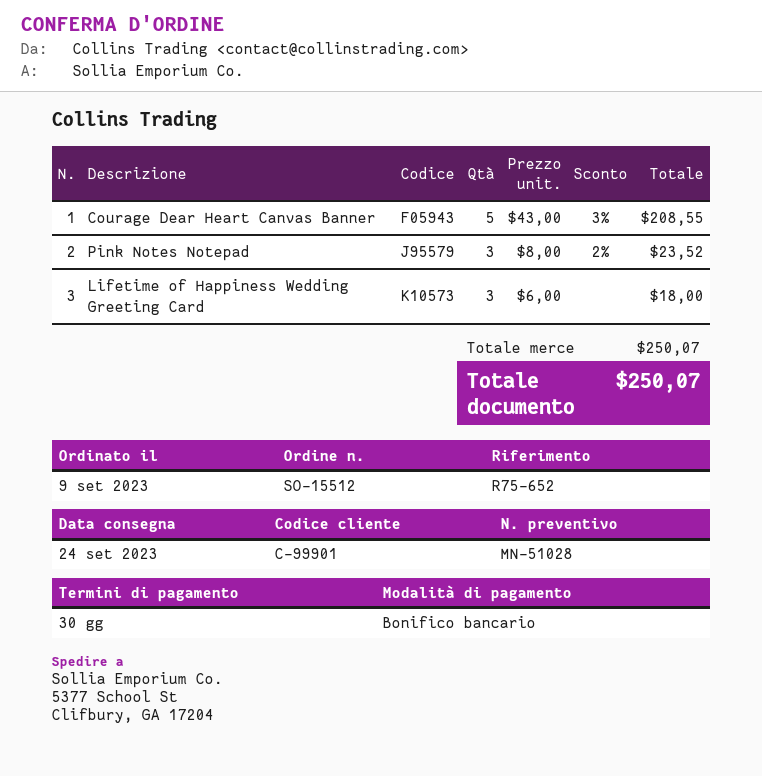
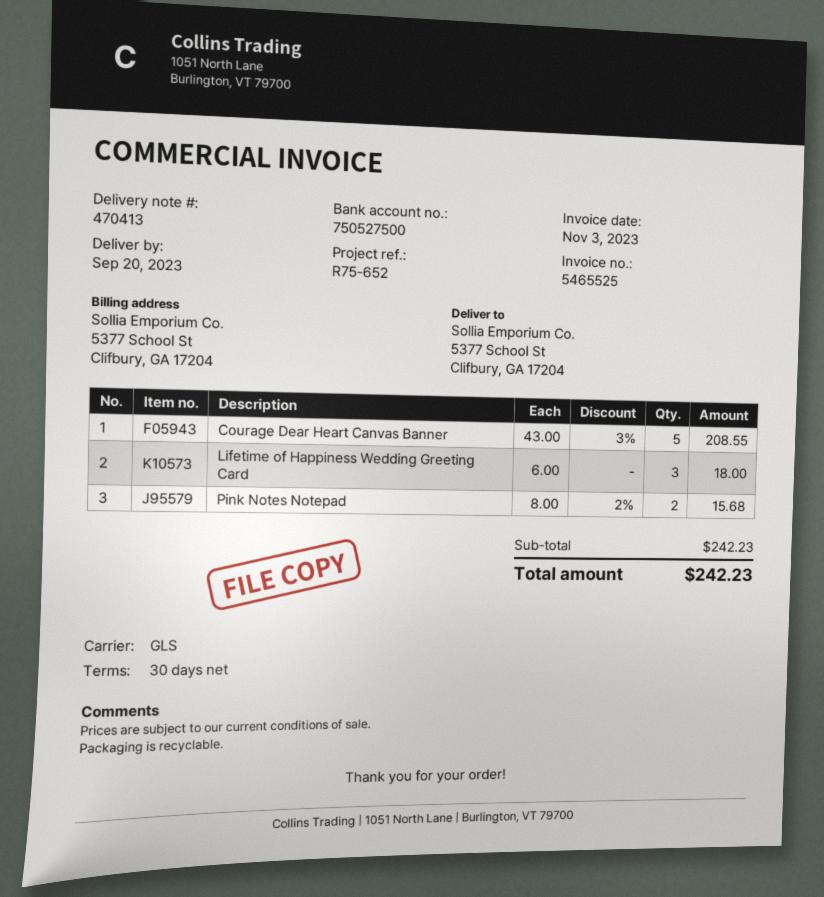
delivery date: 2023-09-24 -> 2023-09-20
Pink Notes Notepad: 3 x 8.00 - 2% = 23.52 -> 2 x 8.00 - 2% = 15.68
subtotal: 250.07 -> 242.23
total: 250.07 -> 242.23

